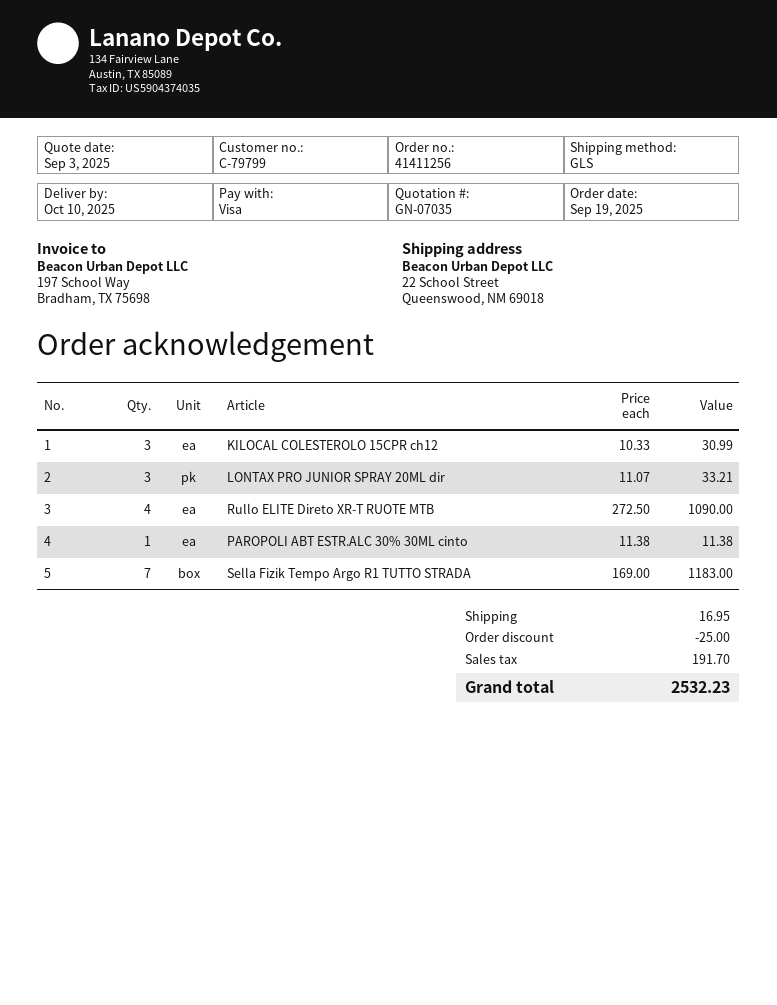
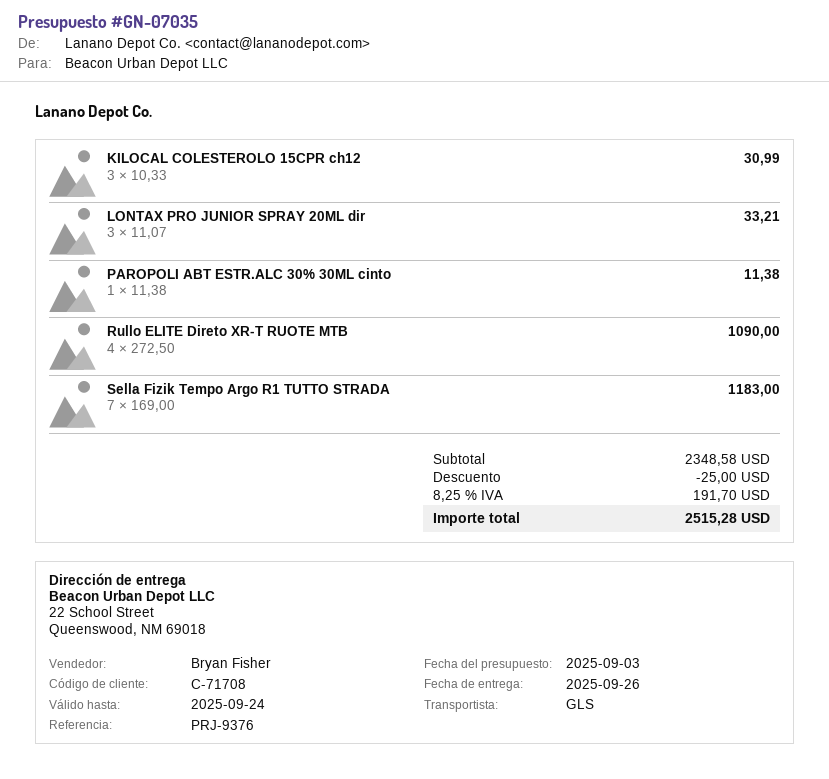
delivery date: 2025-10-10 -> 2025-09-26
customer number: C-79799 -> C-71708
shipping: 16.95 -> none
total: 2532.23 -> 2515.28

